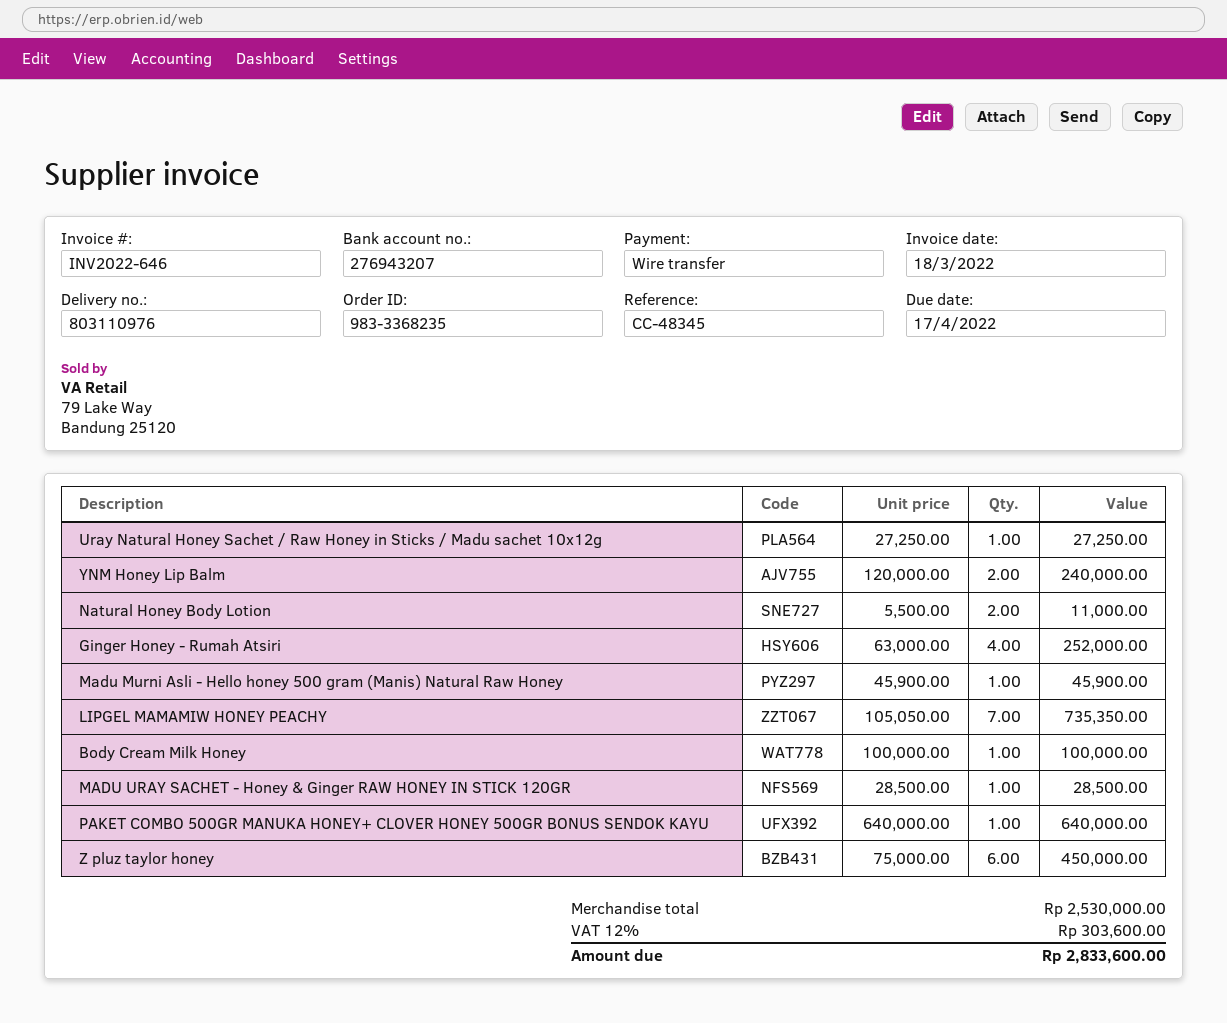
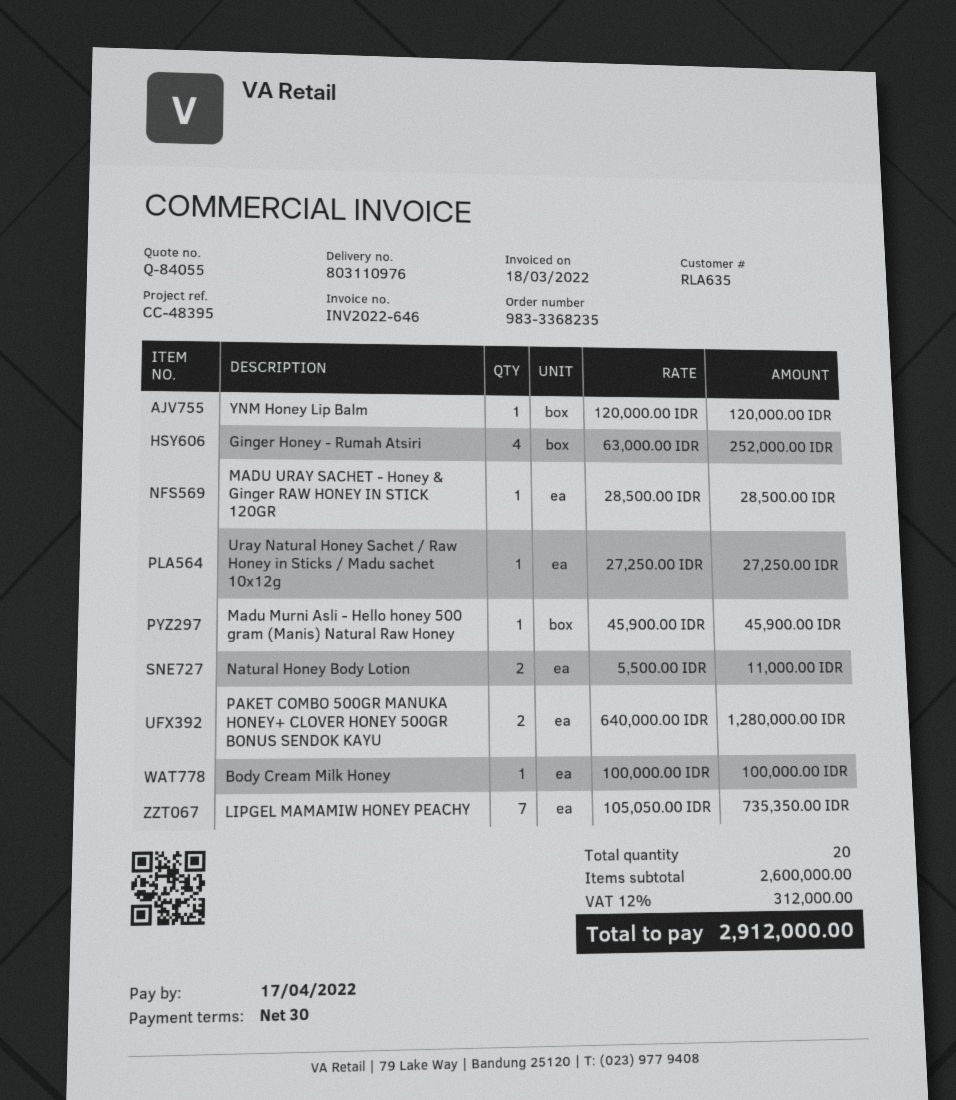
reference: CC-48345 -> CC-48395
YNM Honey Lip Balm: 2 x 120000.00 = 240000.00 -> 1 x 120000.00 = 120000.00
PAKET COMBO 500GR MANUKA HONEY+ CLOVER HONEY 500GR BONUS SENDOK KAYU: 1 x 640000.00 = 640000.00 -> 2 x 640000.00 = 1280000.00
Z pluz taylor honey: 6 x 75000.00 = 450000.00 -> none
subtotal: 2530000.00 -> 2600000.00
tax: 12% = 303600.00 -> 12% = 312000.00
total: 2833600.00 -> 2912000.00

